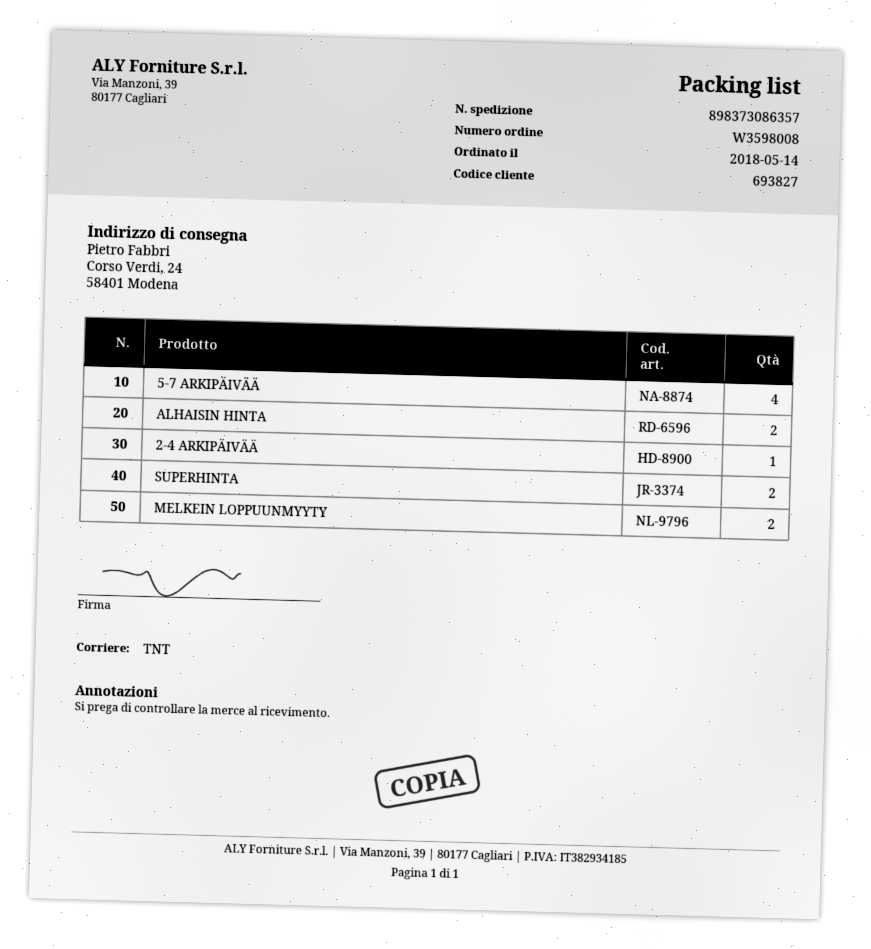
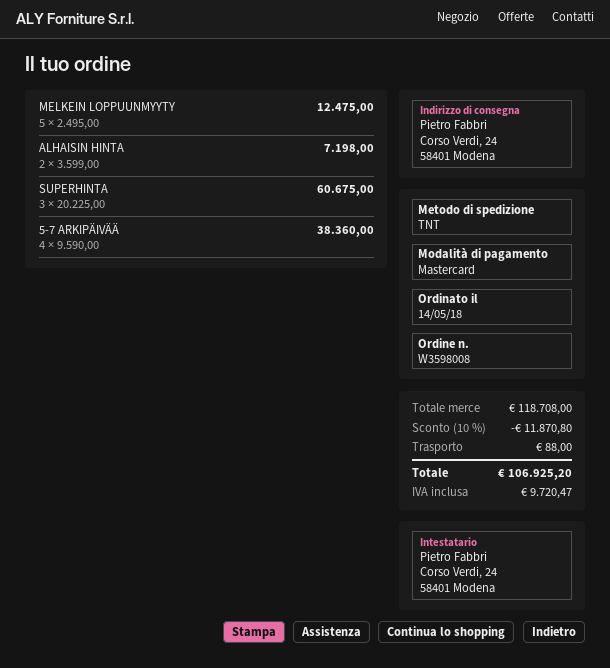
2-4 ARKIPÄIVÄÄ: 1 -> none
SUPERHINTA: 2 -> 3
MELKEIN LOPPUUNMYYTY: 2 -> 5

